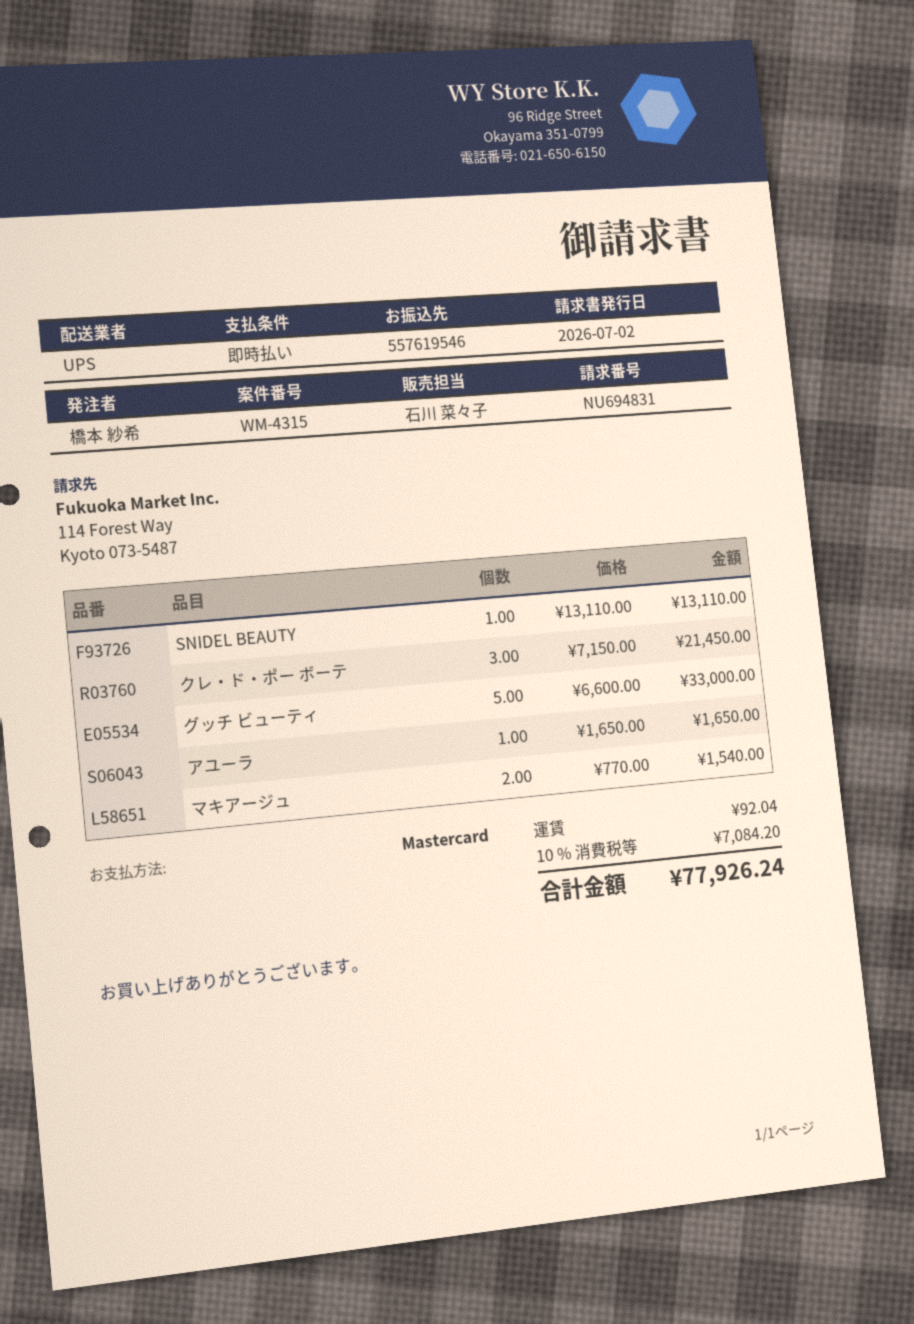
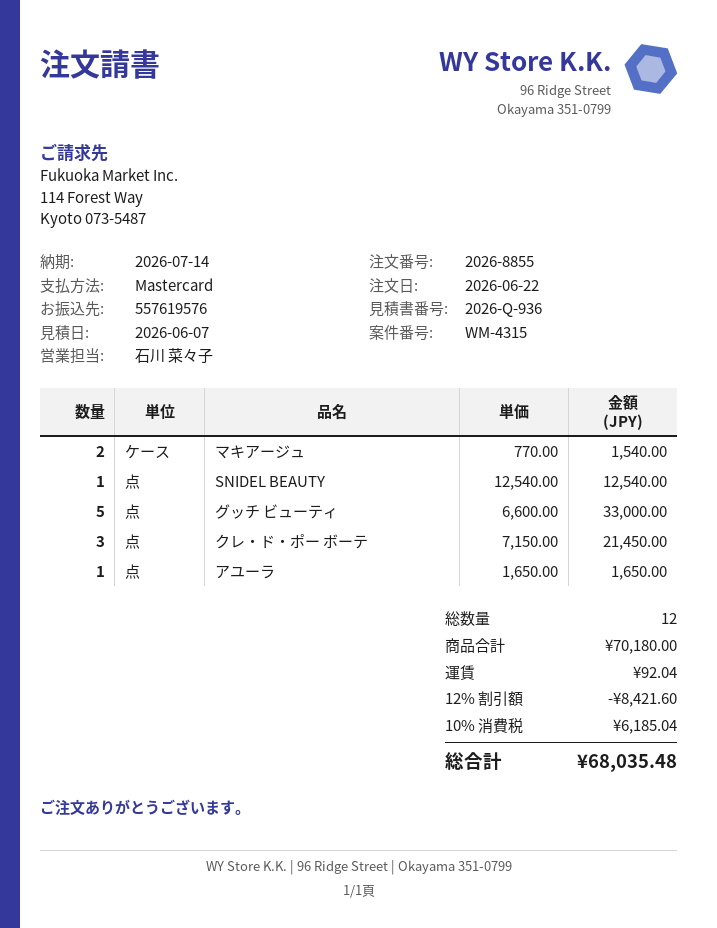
bank account: 557619546 -> 557619576
SNIDEL BEAUTY: 1 x 13110.00 = 13110.00 -> 1 x 12540.00 = 12540.00
discount: none -> 12% = 8421.60
tax: 10% = 7084.20 -> 10% = 6185.04
total: 77926.24 -> 68035.48

